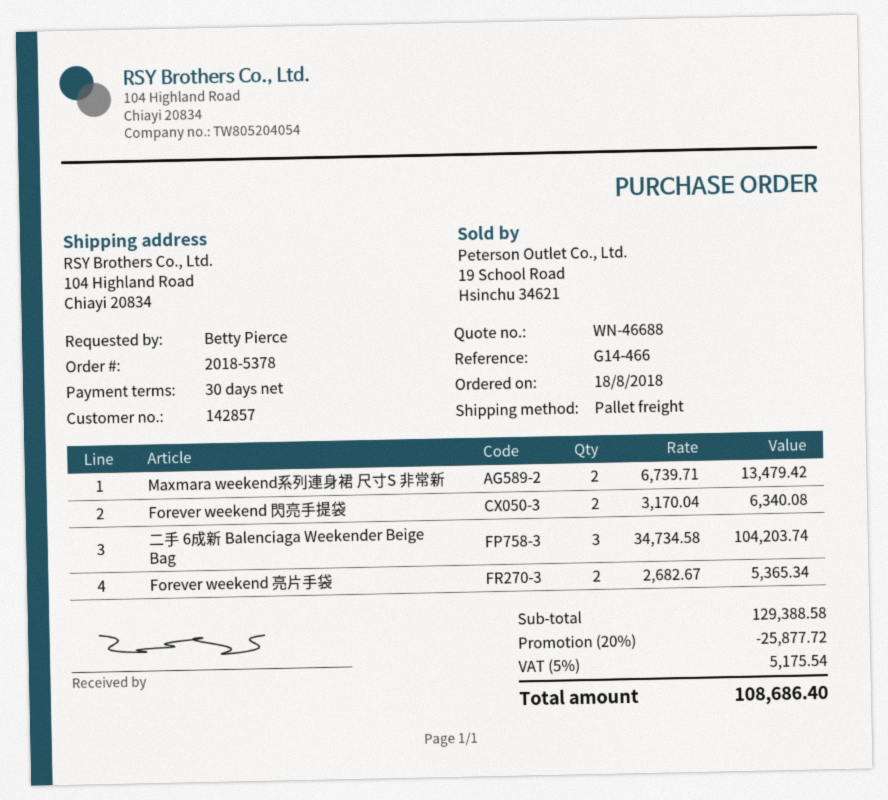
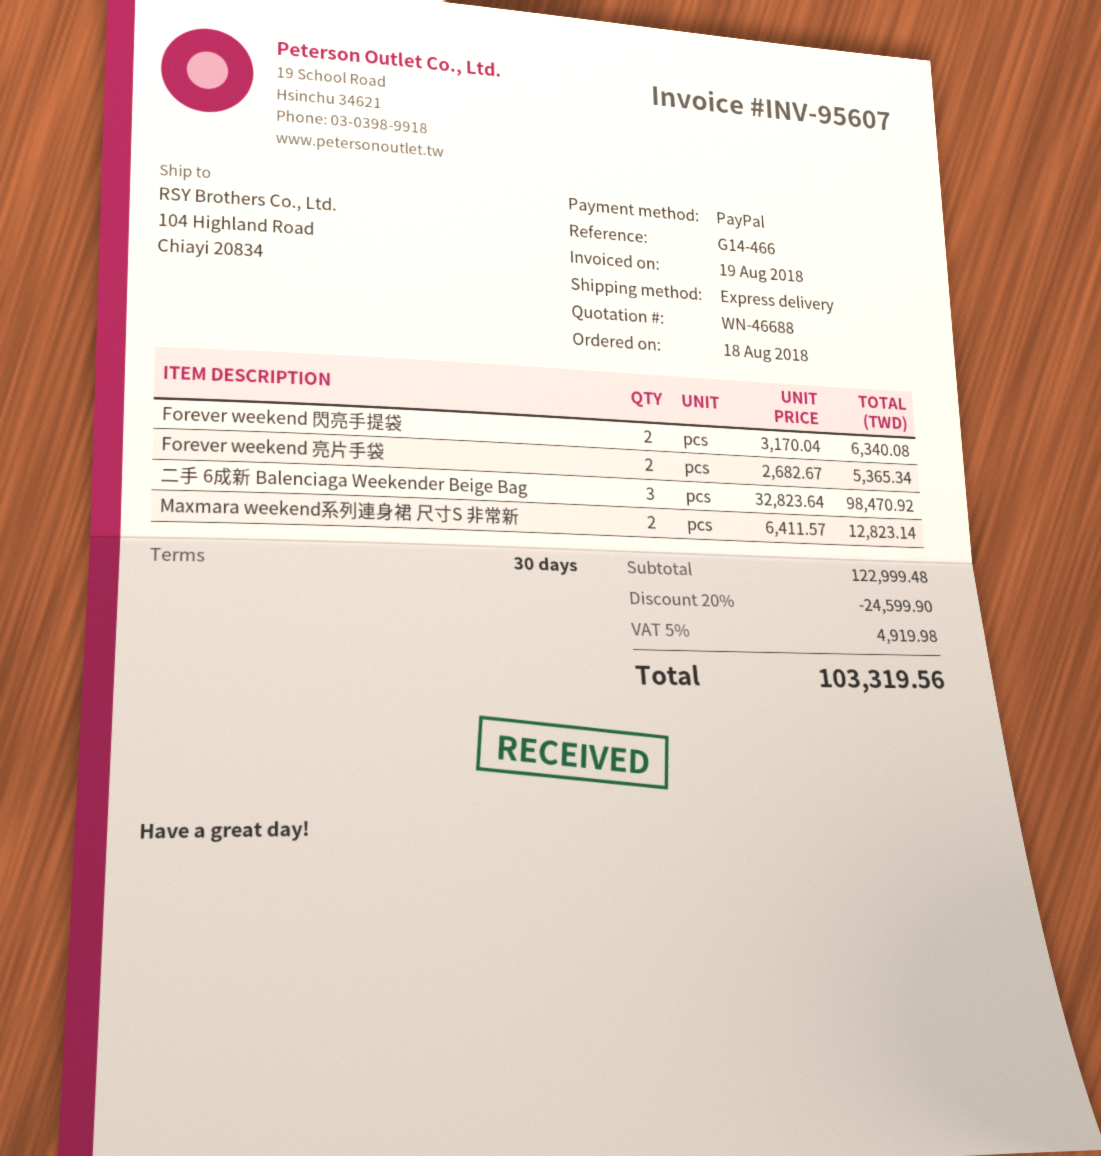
shipping method: pallet freight -> express
Maxmara weekend系列連身裙 尺寸S 非常新: 2 x 6739.71 = 13479.42 -> 2 x 6411.57 = 12823.14
二手 6成新 Balenciaga Weekender Beige Bag: 3 x 34734.58 = 104203.74 -> 3 x 32823.64 = 98470.92
subtotal: 129388.58 -> 122999.48
discount: 20% = 25877.72 -> 20% = 24599.90
tax: 5% = 5175.54 -> 5% = 4919.98
total: 108686.40 -> 103319.56

